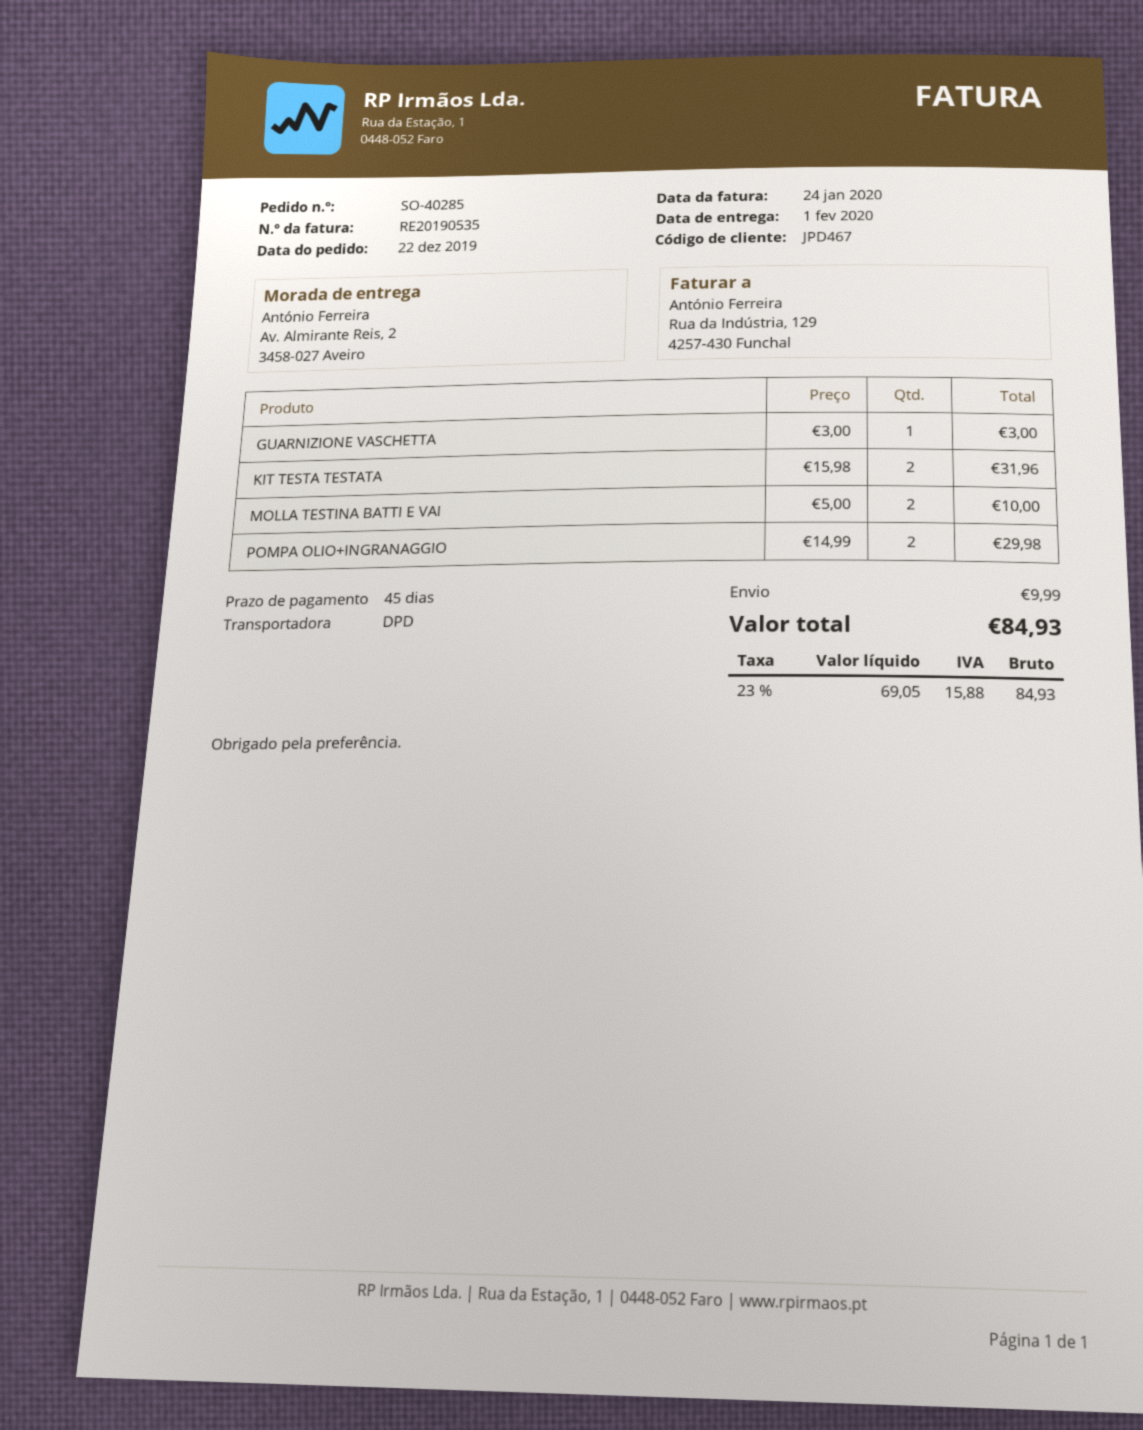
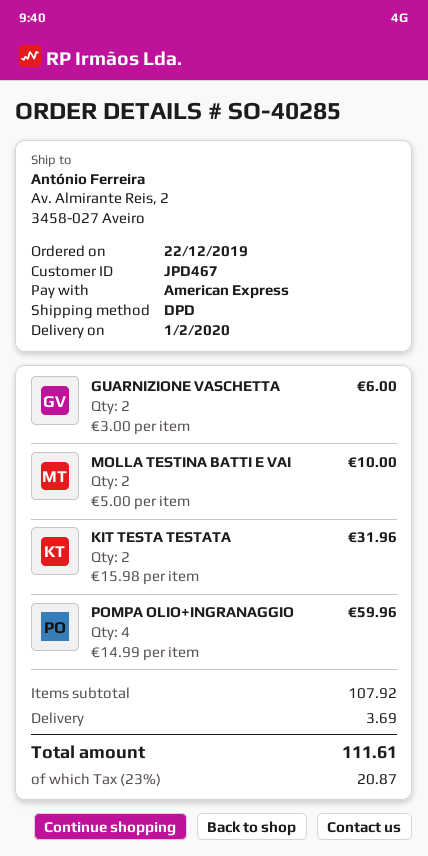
GUARNIZIONE VASCHETTA: 1 x 3.00 = 3.00 -> 2 x 3.00 = 6.00
POMPA OLIO+INGRANAGGIO: 2 x 14.99 = 29.98 -> 4 x 14.99 = 59.96
shipping: 9.99 -> 3.69
tax: 23% = 15.88 -> 23% = 20.87
total: 84.93 -> 111.61

